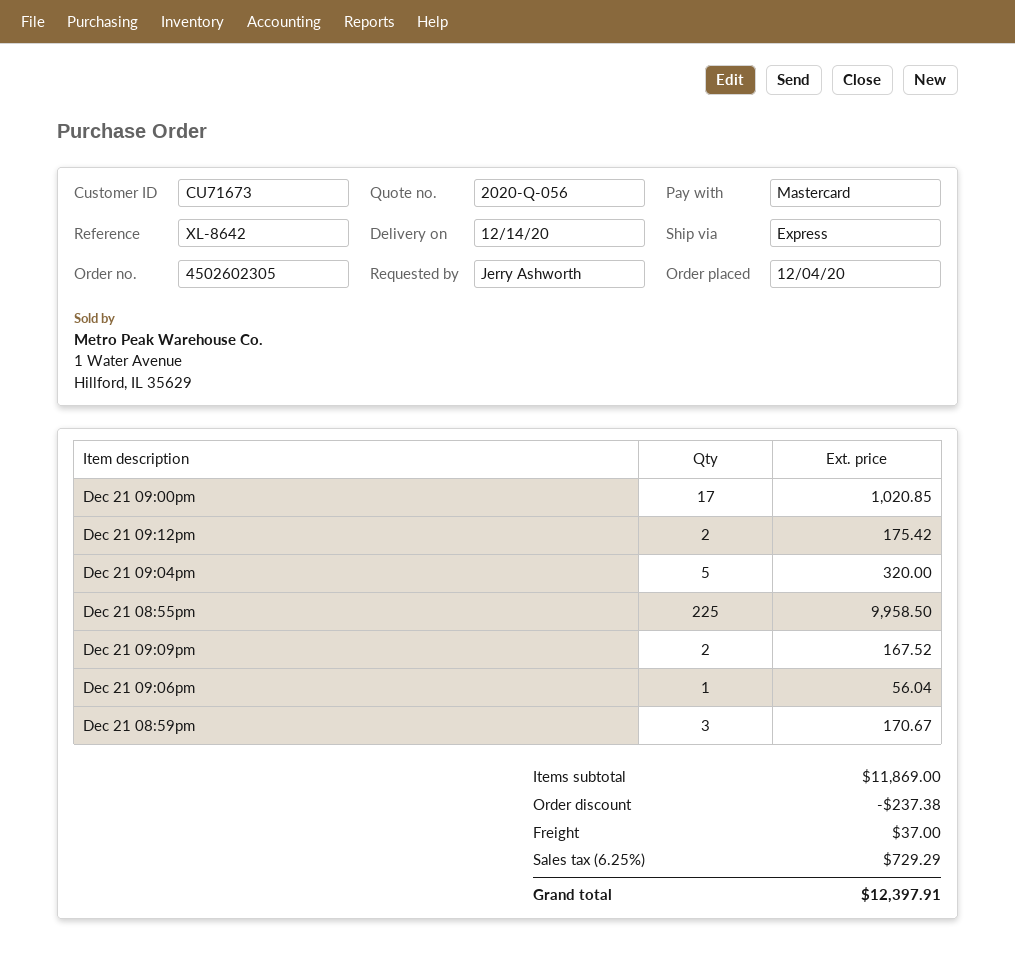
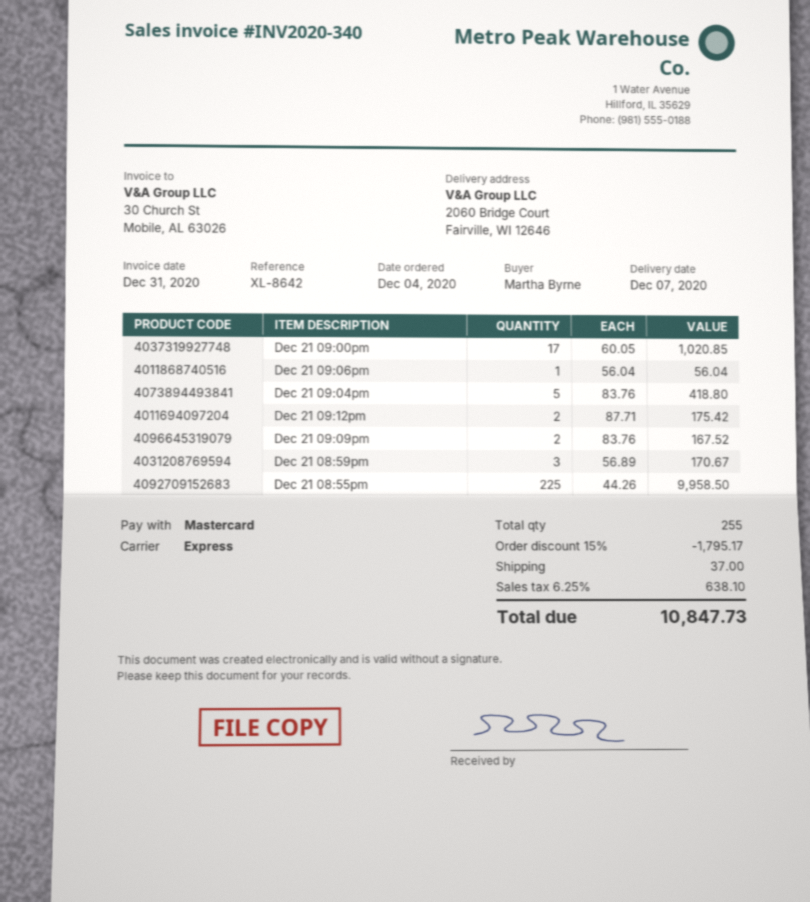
delivery date: 2020-12-14 -> 2020-12-07
ordered by: Jerry Ashworth -> Martha Byrne
Dec 21 09:04pm: 5 for 320.00 -> 5 for 418.80
discount: 237.38 -> 1795.17
tax: 6.25% = 729.29 -> 6.25% = 638.10
total: 12397.91 -> 10847.73

